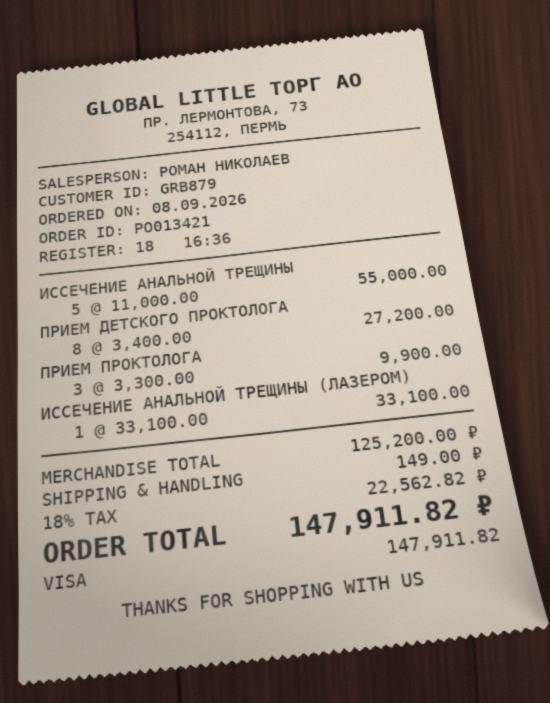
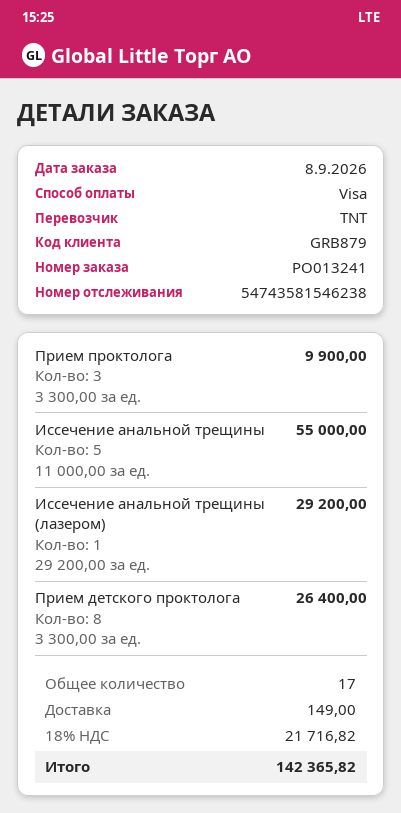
order number: PO013421 -> PO013241
ПРИЕМ ДЕТСКОГО ПРОКТОЛОГА: 8 x 3400.00 = 27200.00 -> 8 x 3300.00 = 26400.00
ИССЕЧЕНИЕ АНАЛЬНОЙ ТРЕЩИНЫ (ЛАЗЕРОМ): 1 x 33100.00 = 33100.00 -> 1 x 29200.00 = 29200.00
tax: 18% = 22562.82 -> 18% = 21716.82
total: 147911.82 -> 142365.82

